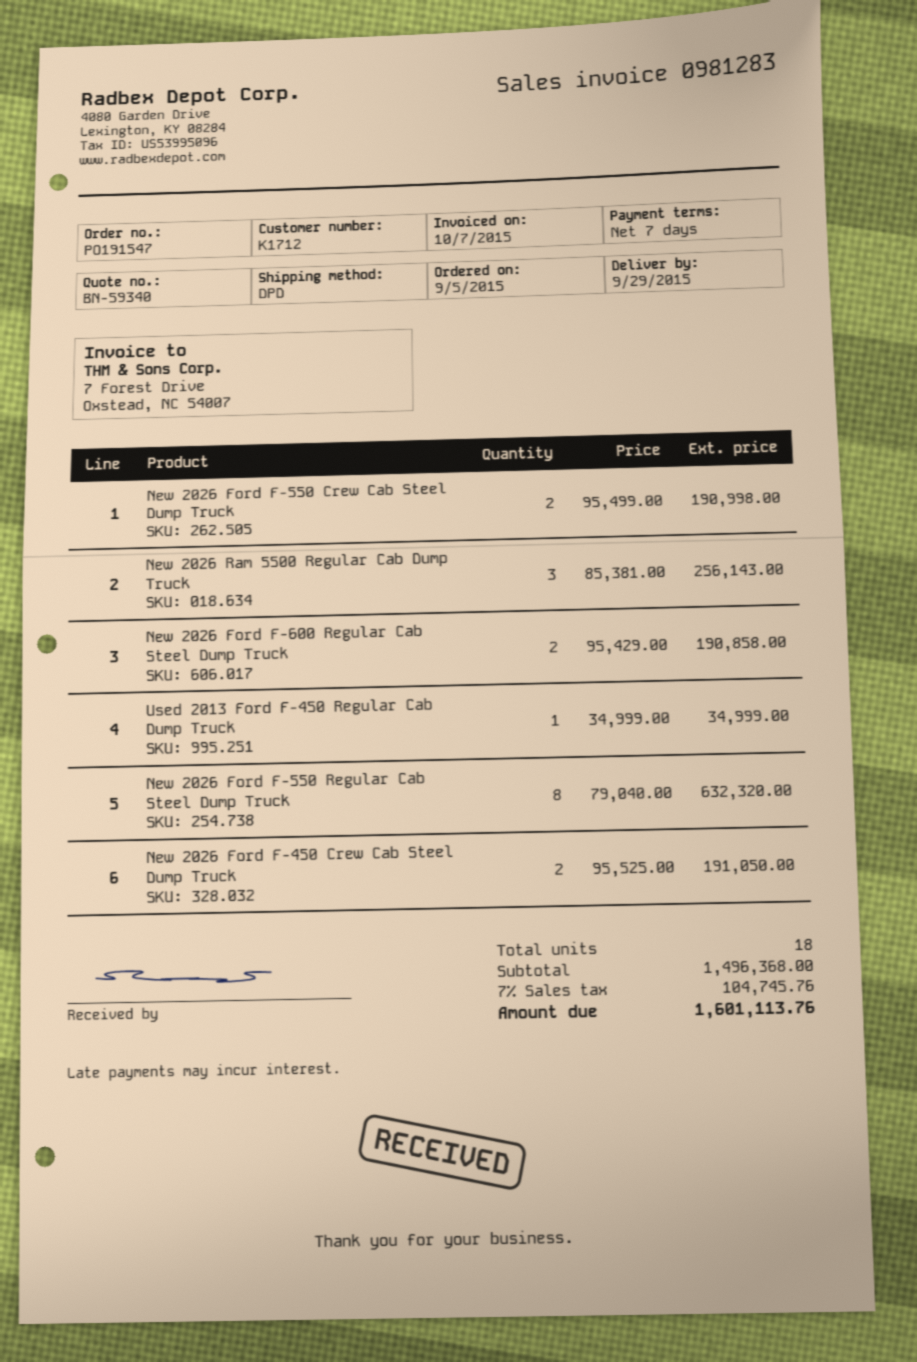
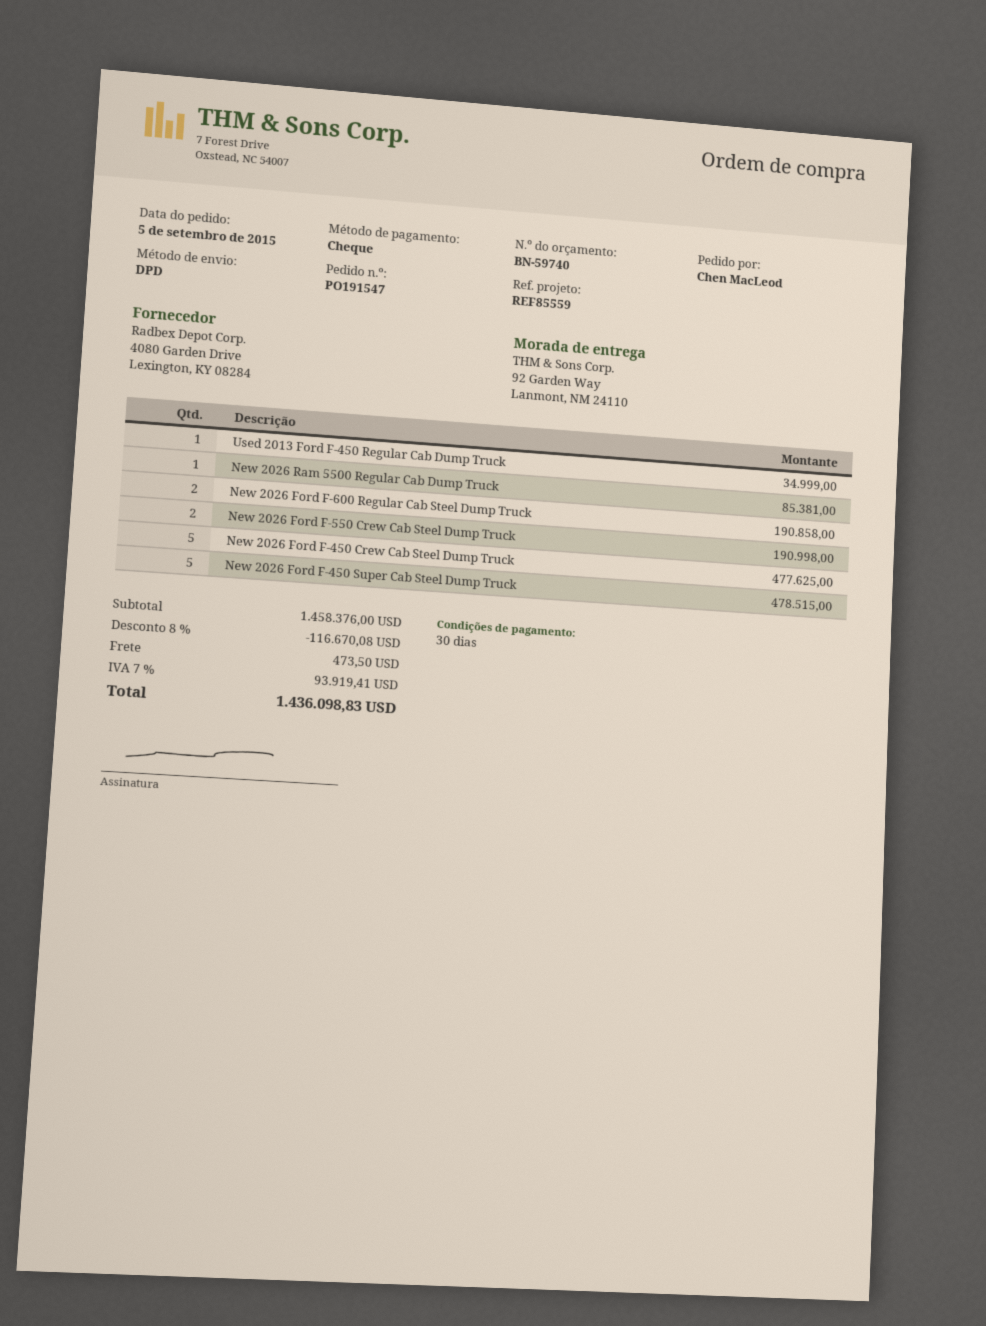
quote number: BN-59340 -> BN-59740
payment terms: 7 days -> 30 days
New 2026 Ram 5500 Regular Cab Dump Truck: 3 for 256143.00 -> 1 for 85381.00
New 2026 Ford F-550 Regular Cab Steel Dump Truck: 8 for 632320.00 -> none
New 2026 Ford F-450 Crew Cab Steel Dump Truck: 2 for 191050.00 -> 5 for 477625.00
New 2026 Ford F-450 Super Cab Steel Dump Truck: none -> 5 for 478515.00
subtotal: 1496368.00 -> 1458376.00
discount: none -> 8% = 116670.08
shipping: none -> 473.50
tax: 7% = 104745.76 -> 7% = 93919.41
total: 1601113.76 -> 1436098.83

